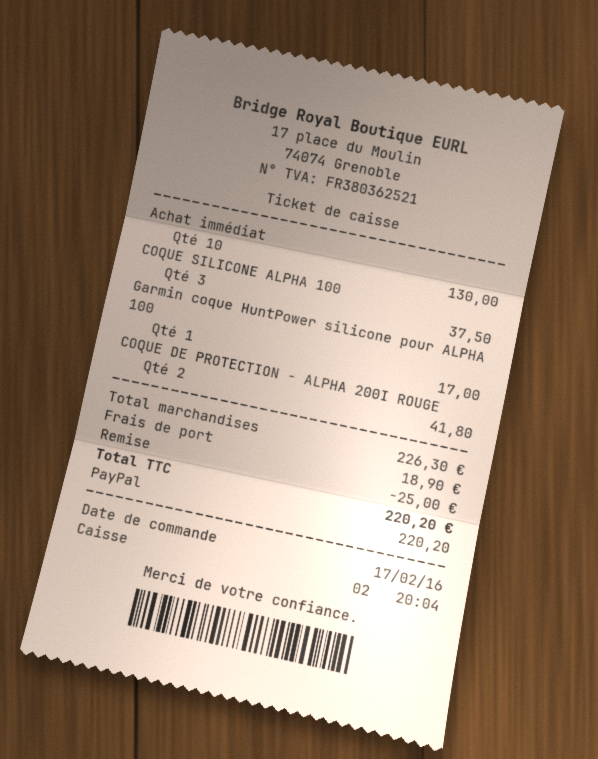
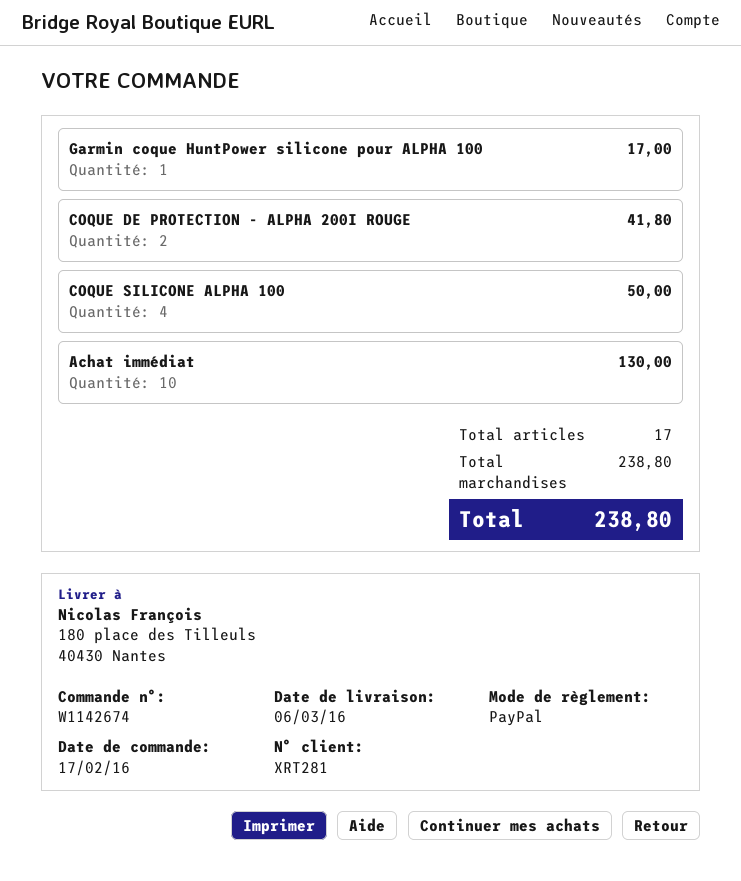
COQUE SILICONE ALPHA 100: 3 for 37.50 -> 4 for 50.00
subtotal: 226.30 -> 238.80
discount: 25.00 -> none
shipping: 18.90 -> none
total: 220.20 -> 238.80

